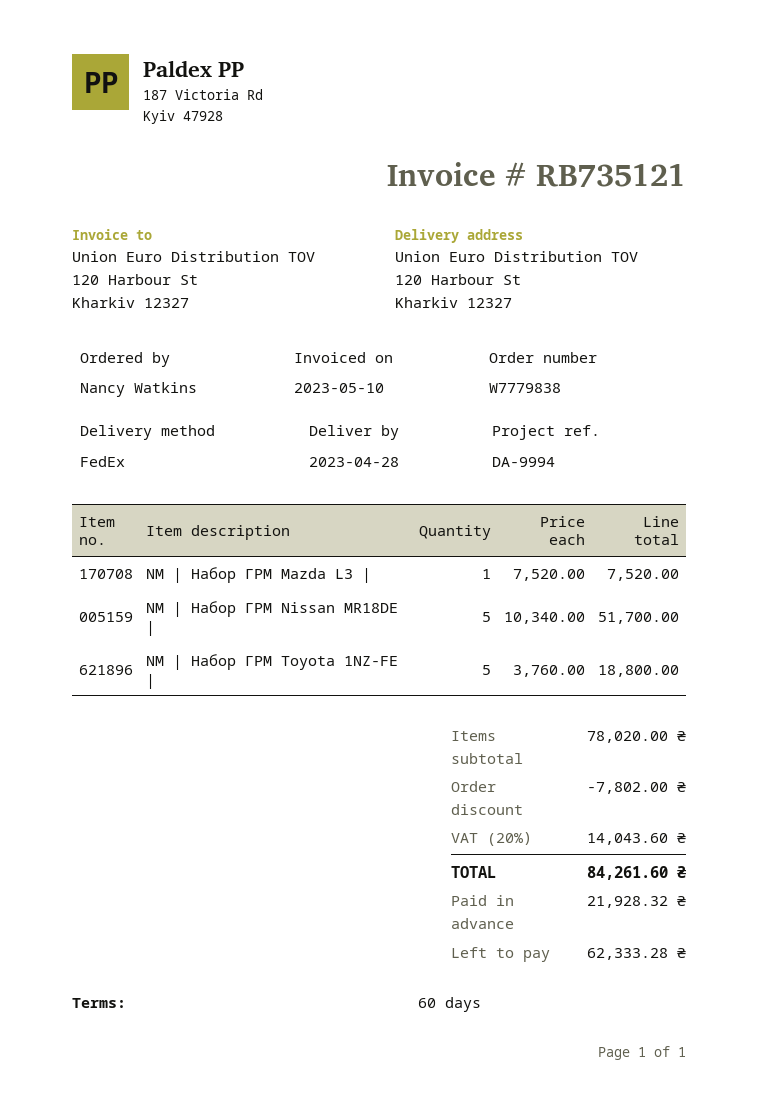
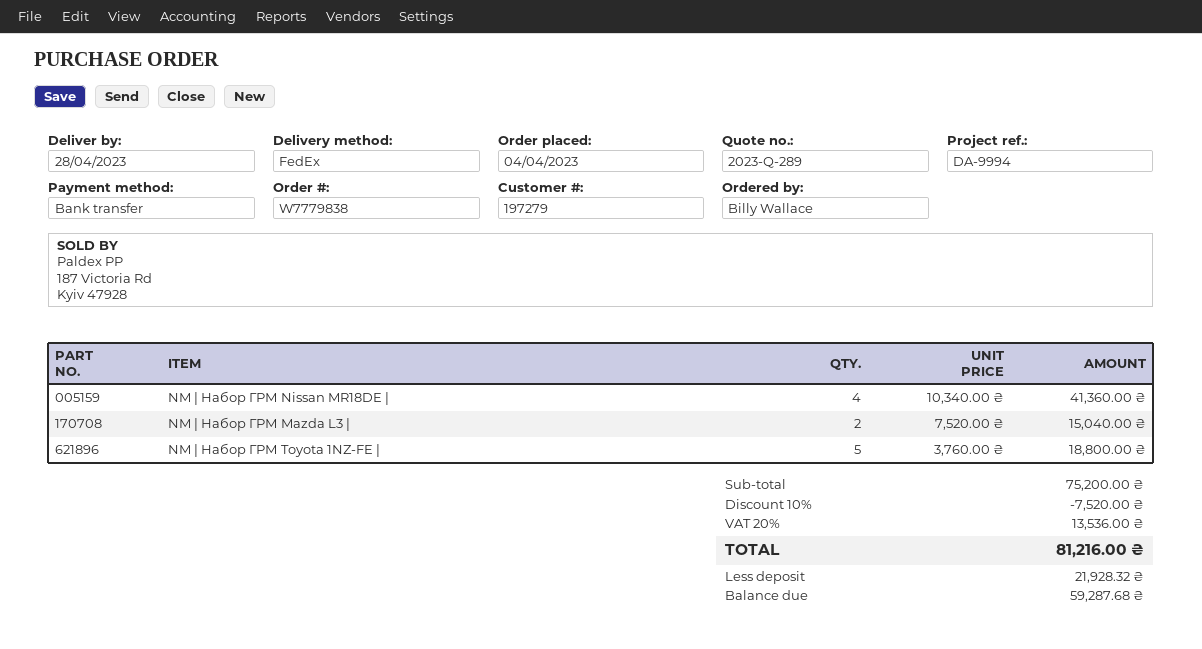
ordered by: Nancy Watkins -> Billy Wallace
NM | Набор ГРМ Mazda L3 |: 1 x 7520.00 = 7520.00 -> 2 x 7520.00 = 15040.00
NM | Набор ГРМ Nissan MR18DE |: 5 x 10340.00 = 51700.00 -> 4 x 10340.00 = 41360.00
subtotal: 78020.00 -> 75200.00
discount: 7802.00 -> 7520.00
tax: 20% = 14043.60 -> 20% = 13536.00
total: 84261.60 -> 81216.00
balance: 62333.28 -> 59287.68

